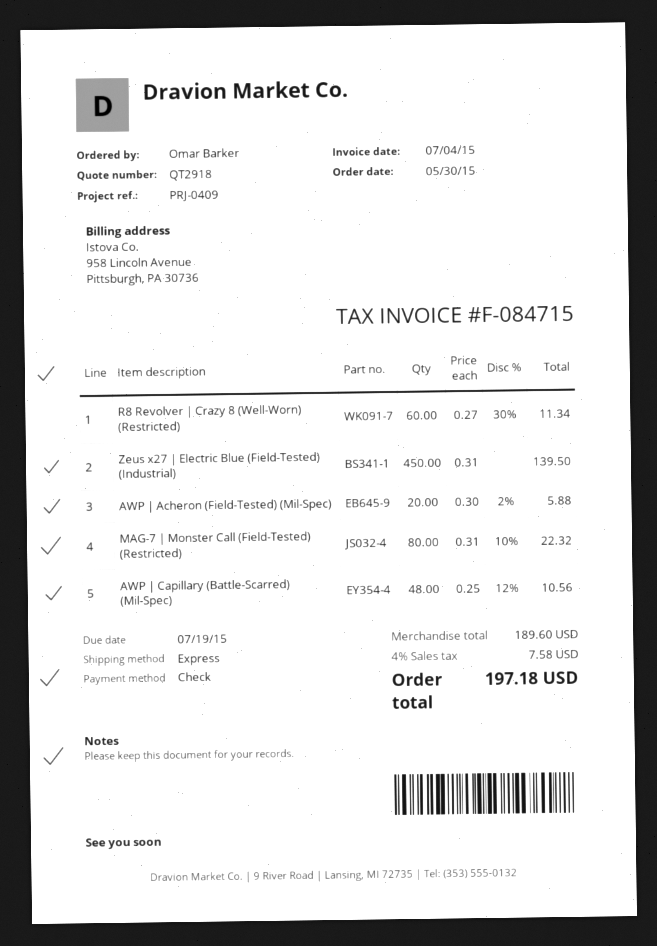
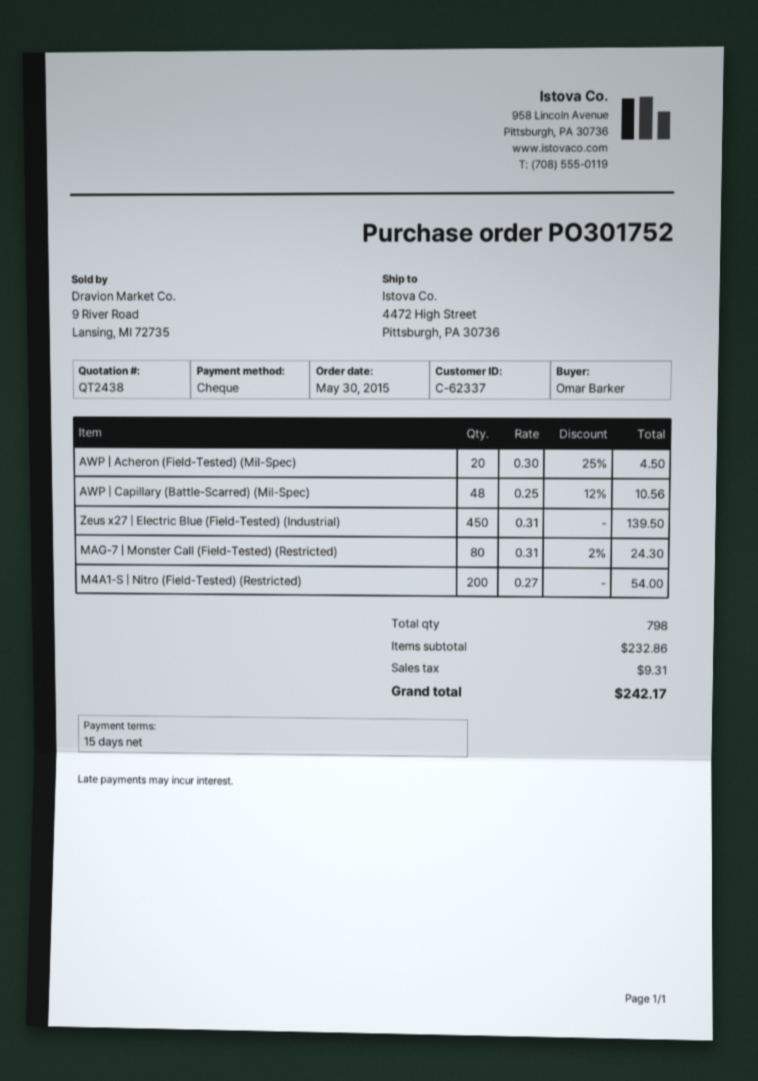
quote number: QT2918 -> QT2438
R8 Revolver | Crazy 8 (Well-Worn) (Restricted): 60 x 0.27 - 30% = 11.34 -> none
AWP | Acheron (Field-Tested) (Mil-Spec): 20 x 0.30 - 2% = 5.88 -> 20 x 0.30 - 25% = 4.50
MAG-7 | Monster Call (Field-Tested) (Restricted): 80 x 0.31 - 10% = 22.32 -> 80 x 0.31 - 2% = 24.30
M4A1-S | Nitro (Field-Tested) (Restricted): none -> 200 x 0.27 = 54.00
subtotal: 189.60 -> 232.86
tax: 7.58 -> 9.31
total: 197.18 -> 242.17

